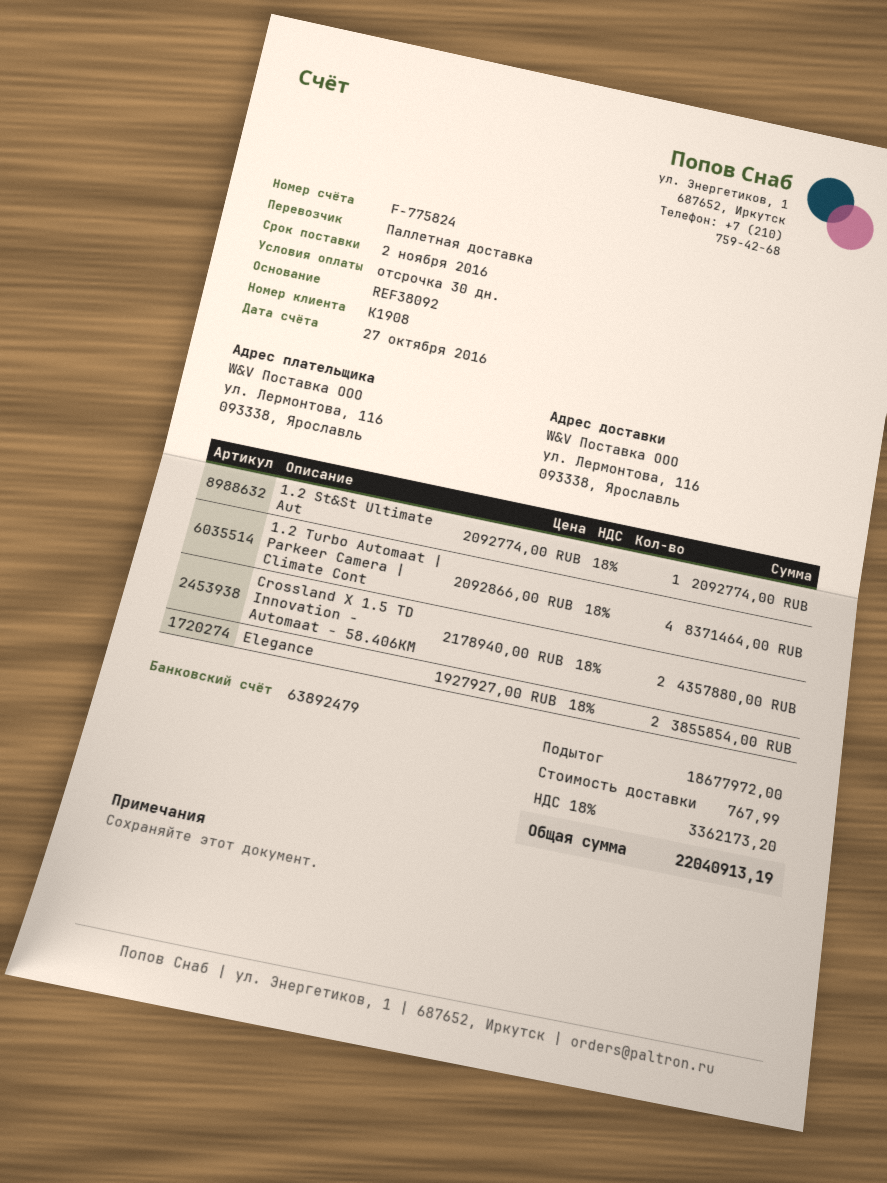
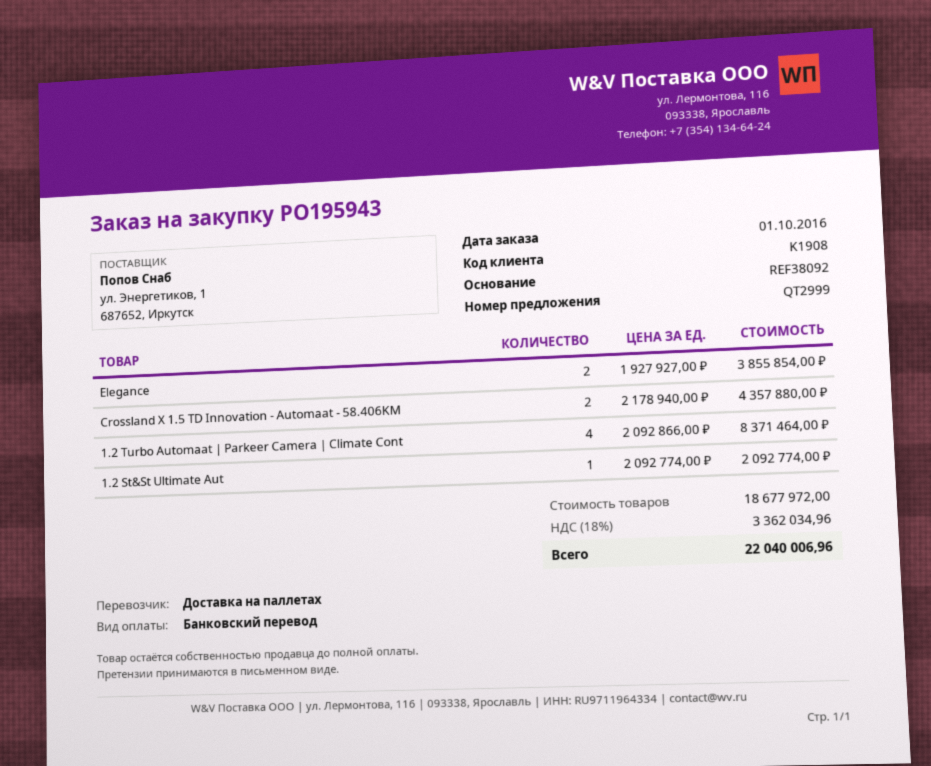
shipping: 767.99 -> none
tax: 18% = 3362173.20 -> 18% = 3362034.96
total: 22040913.19 -> 22040006.96

